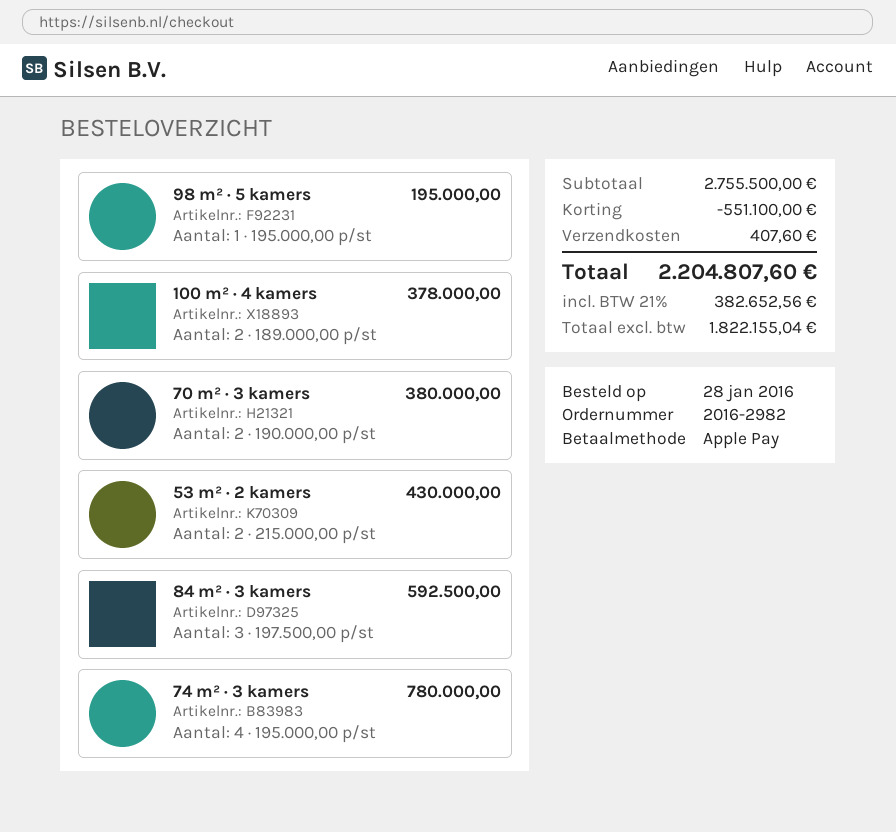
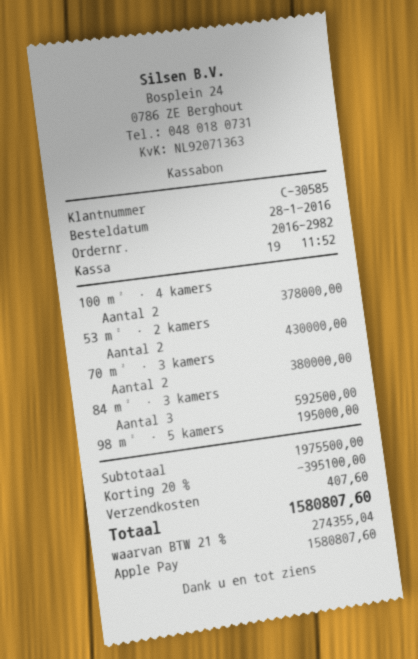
74 m² · 3 kamers: 4 for 780000.00 -> none
subtotal: 2755500.00 -> 1975500.00
discount: 551100.00 -> 395100.00
tax: 21% = 382652.56 -> 21% = 274355.04
total: 2204807.60 -> 1580807.60

